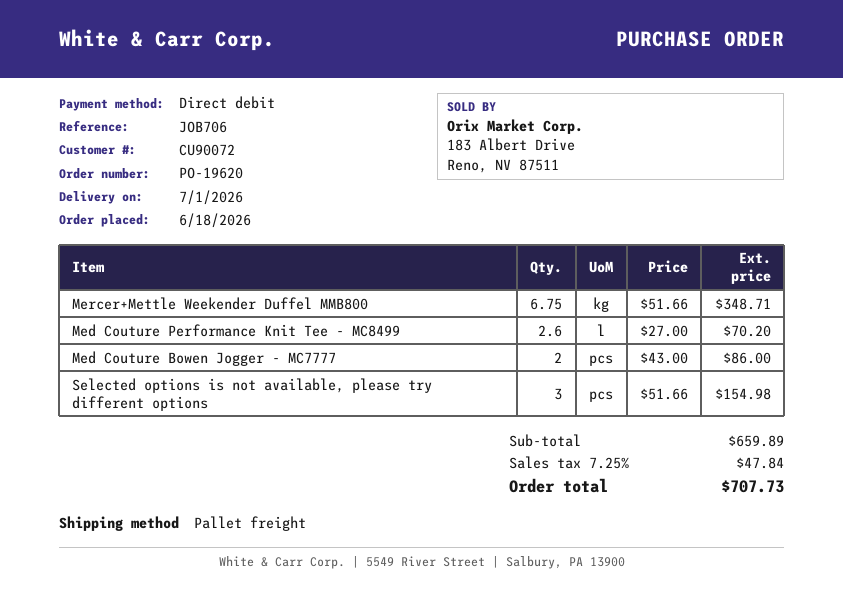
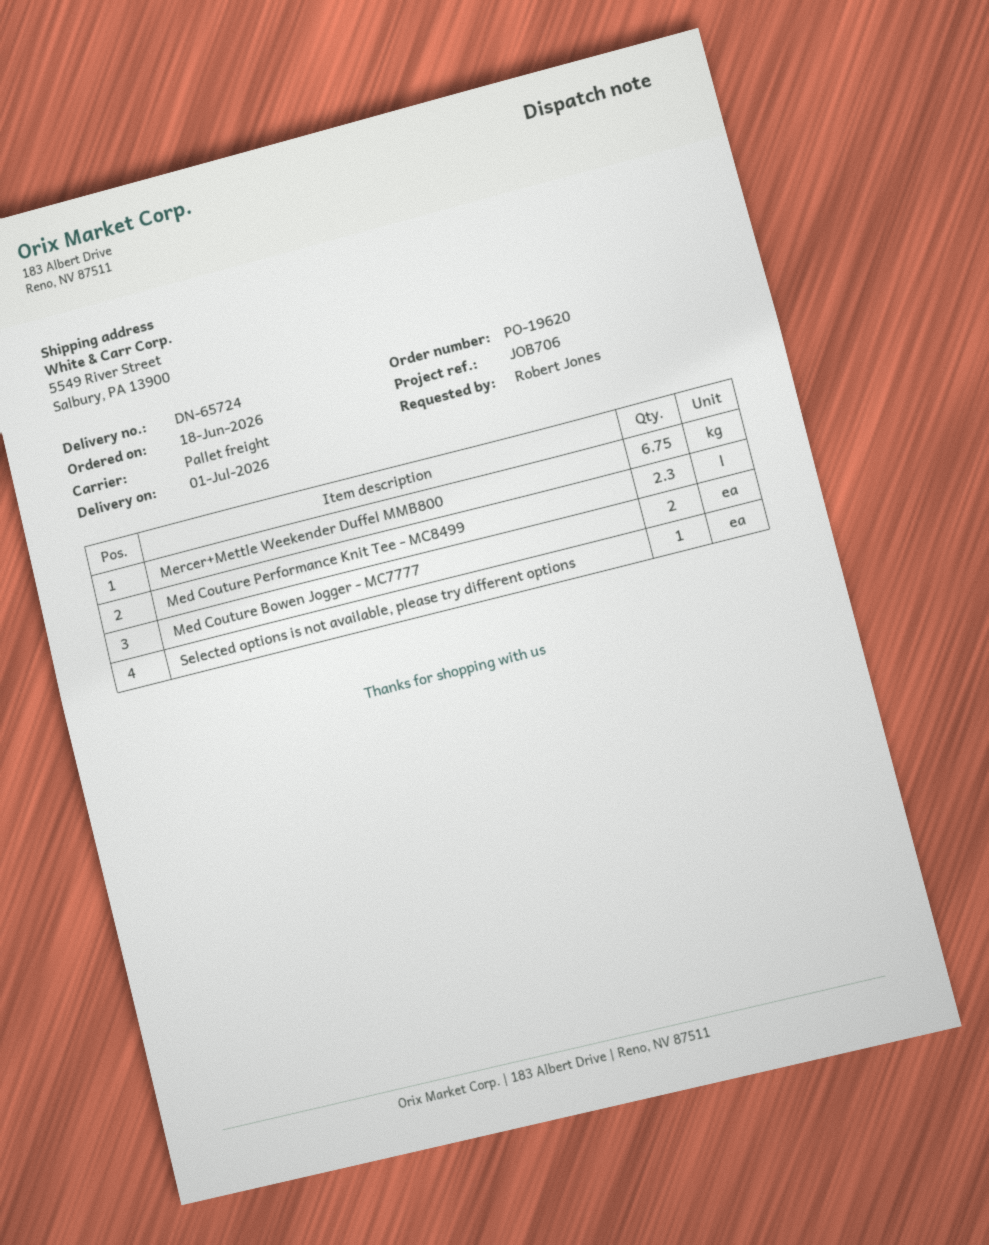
Med Couture Performance Knit Tee - MC8499: 2.6 -> 2.3
Selected options is not available, please try different options: 3 -> 1

